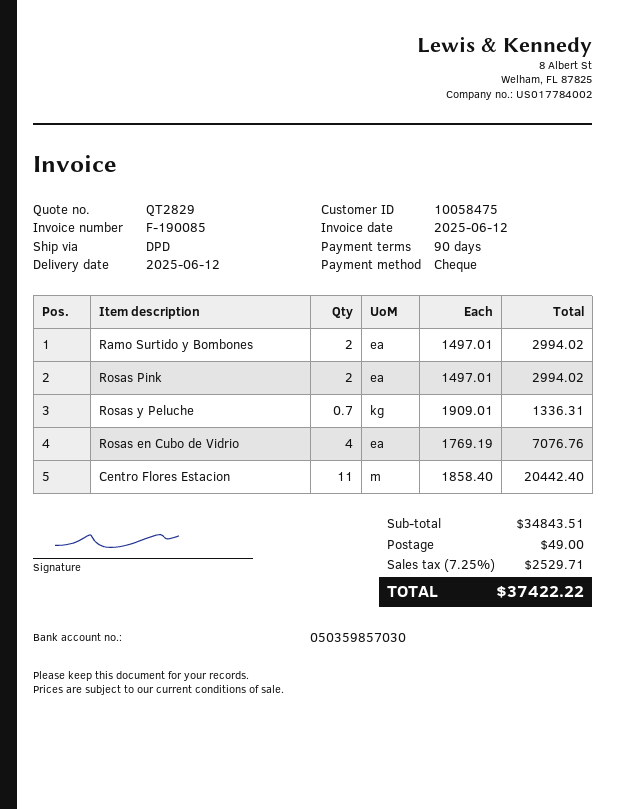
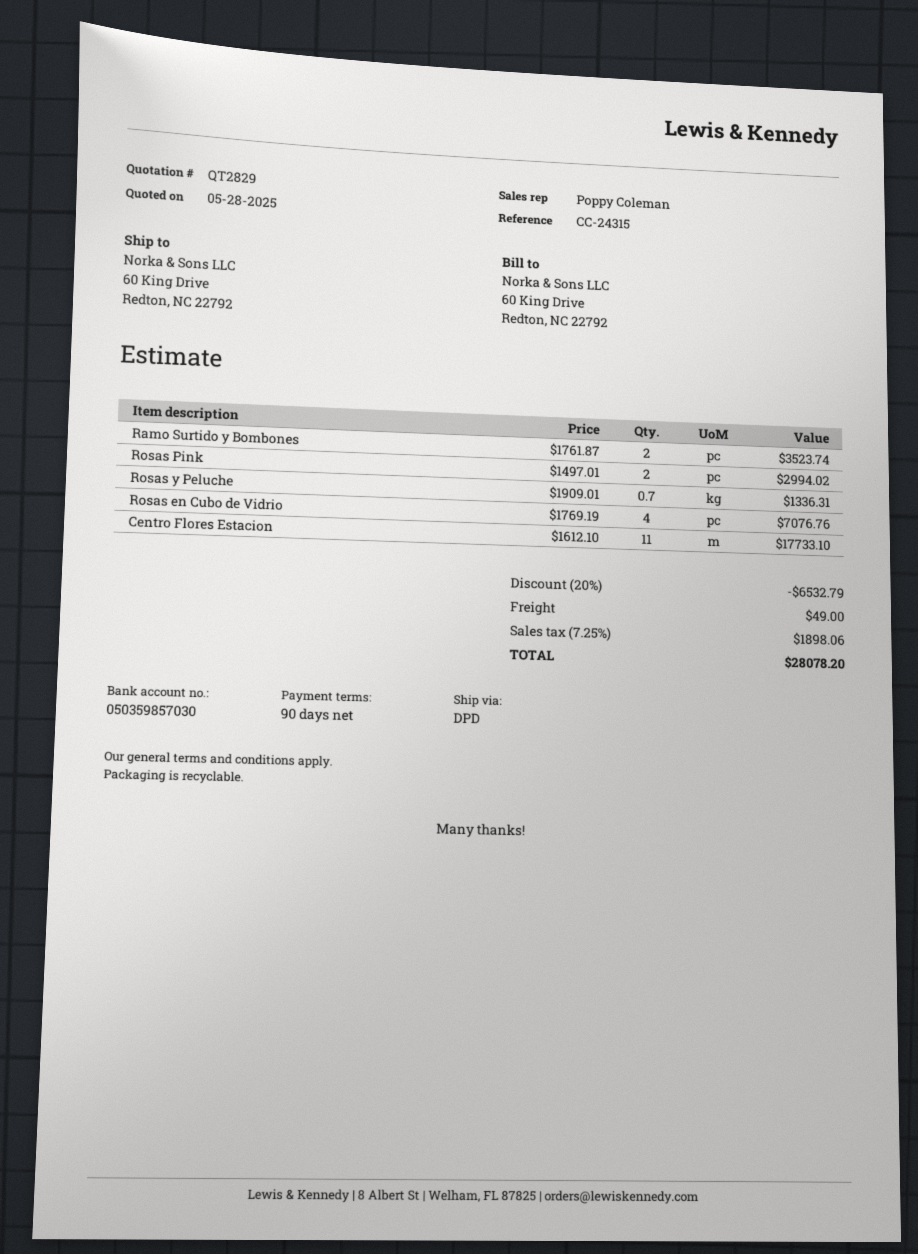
Ramo Surtido y Bombones: 2 x 1497.01 = 2994.02 -> 2 x 1761.87 = 3523.74
Centro Flores Estacion: 11 x 1858.40 = 20442.40 -> 11 x 1612.10 = 17733.10
discount: none -> 20% = 6532.79
tax: 7.25% = 2529.71 -> 7.25% = 1898.06
total: 37422.22 -> 28078.20

